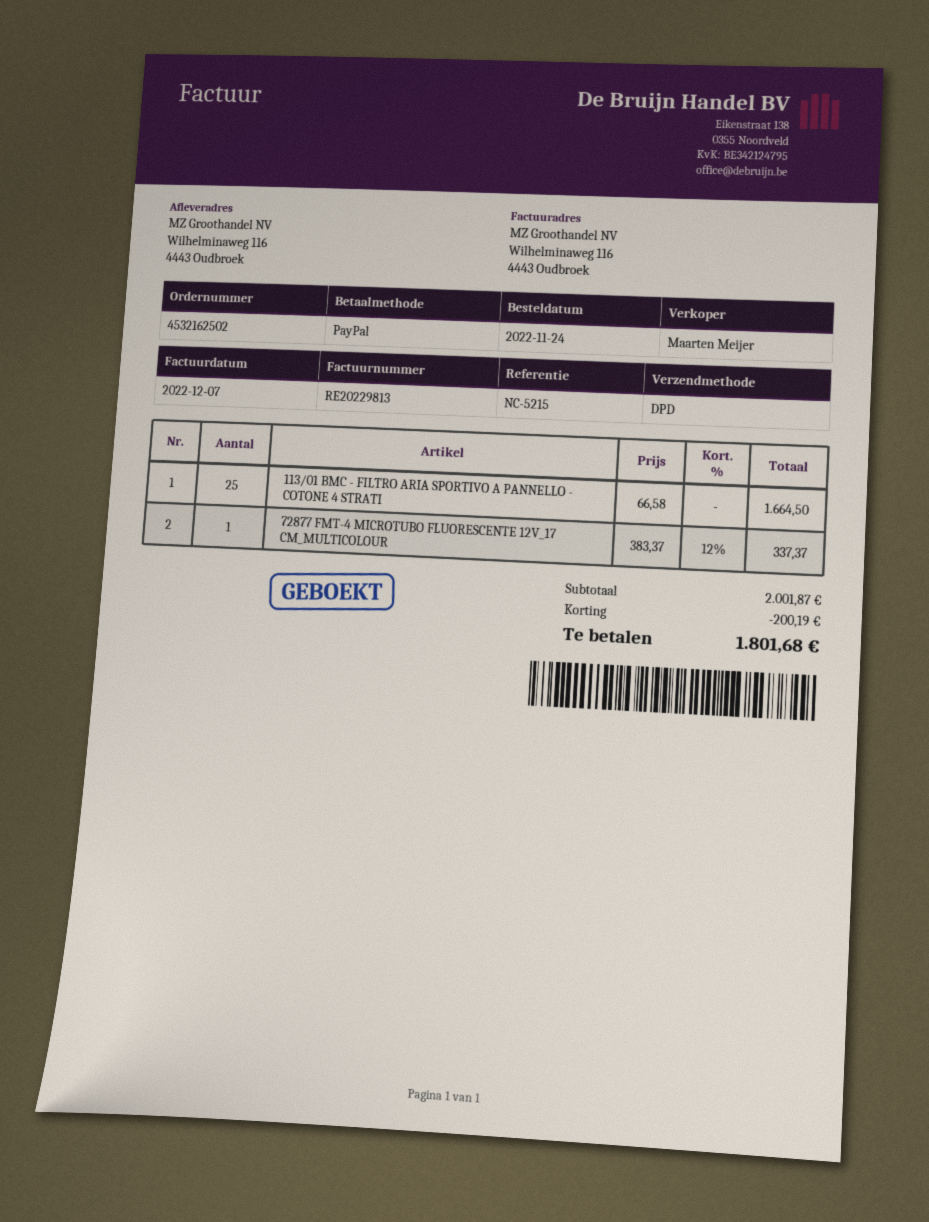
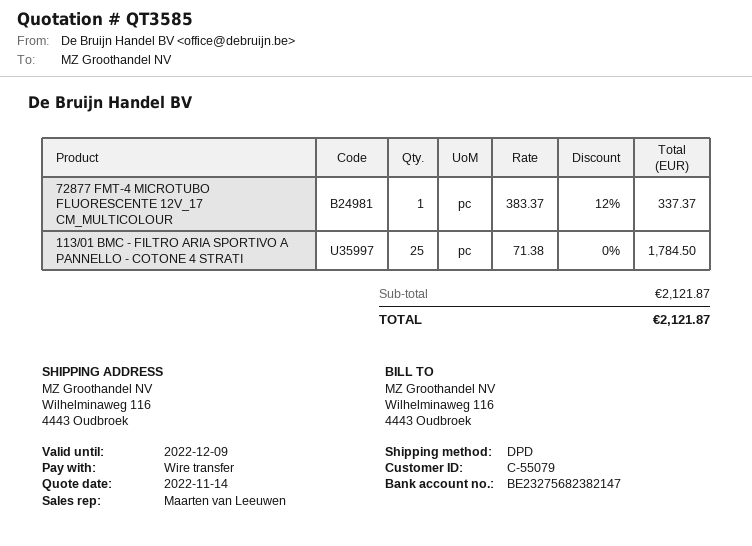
sales rep: Maarten Meijer -> Maarten van Leeuwen
payment method: PayPal -> bank transfer
113/01 BMC - FILTRO ARIA SPORTIVO A PANNELLO - COTONE 4 STRATI: 25 x 66.58 = 1664.50 -> 25 x 71.38 = 1784.50
subtotal: 2001.87 -> 2121.87
discount: 200.19 -> none
total: 1801.68 -> 2121.87

